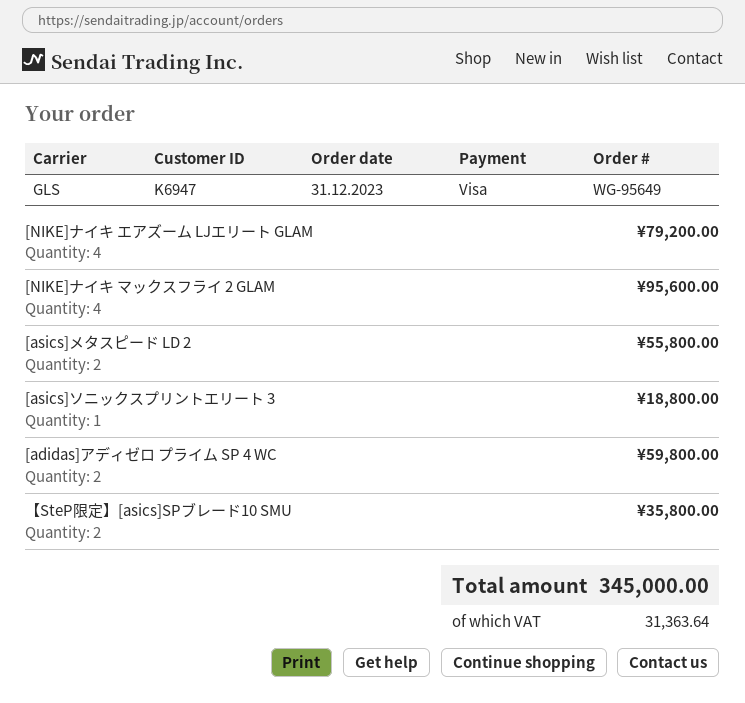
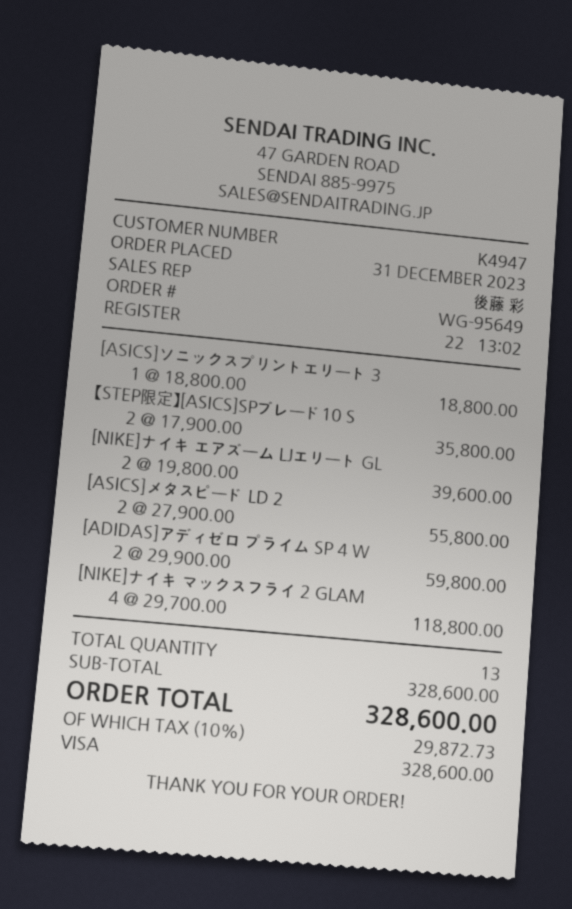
customer number: K6947 -> K4947
[NIKE]ナイキ エアズーム LJエリート GLAM: 4 for 79200.00 -> 2 for 39600.00
[NIKE]ナイキ マックスフライ 2 GLAM: 4 for 95600.00 -> 4 for 118800.00
tax: 31363.64 -> 29872.73
total: 345000.00 -> 328600.00

